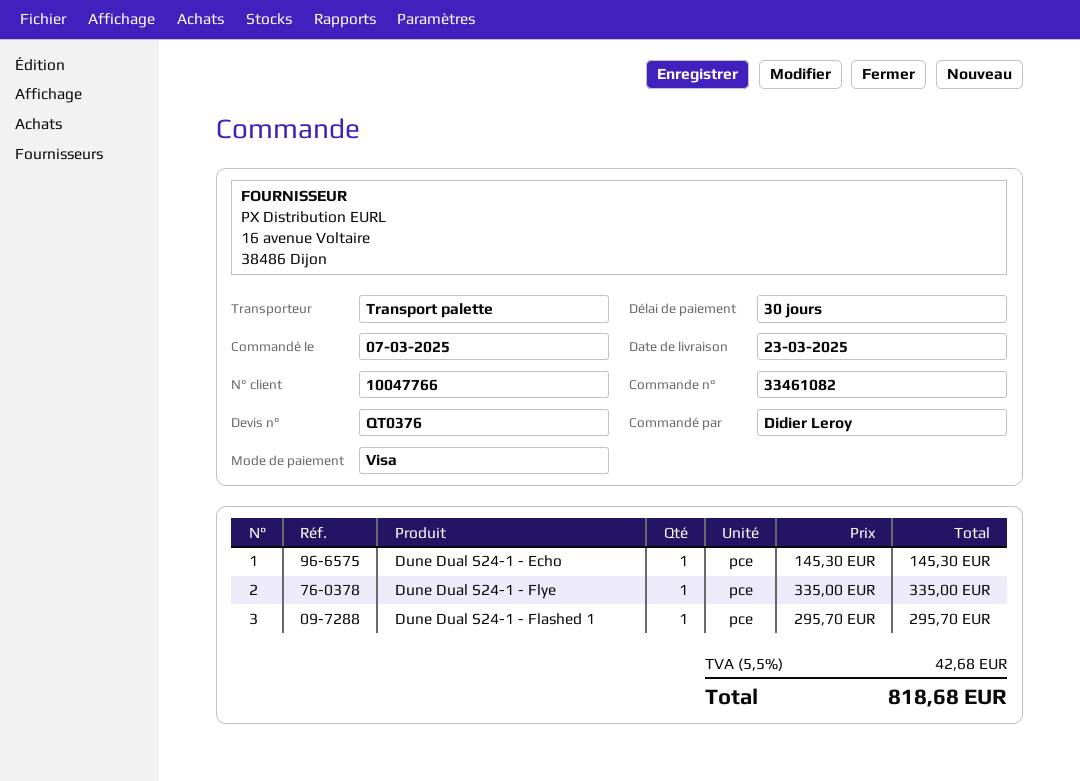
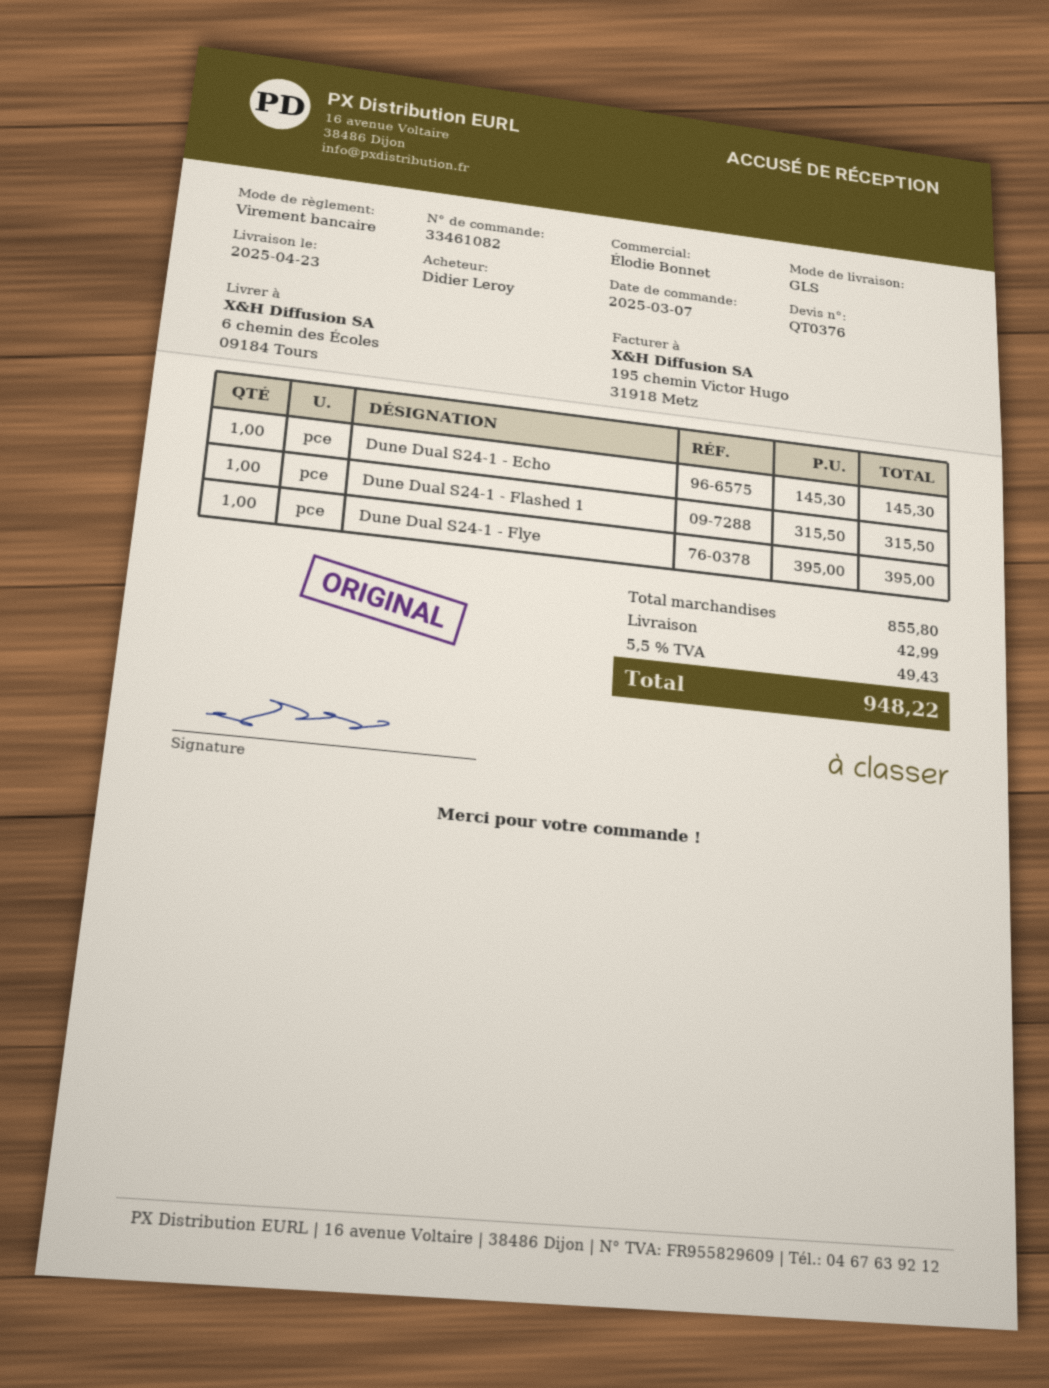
delivery date: 2025-03-23 -> 2025-04-23
payment method: Visa -> bank transfer
shipping method: pallet freight -> GLS
Dune Dual S24-1 - Flye: 1 x 335.00 = 335.00 -> 1 x 395.00 = 395.00
Dune Dual S24-1 - Flashed 1: 1 x 295.70 = 295.70 -> 1 x 315.50 = 315.50
shipping: none -> 42.99
tax: 5.5% = 42.68 -> 5.5% = 49.43
total: 818.68 -> 948.22

